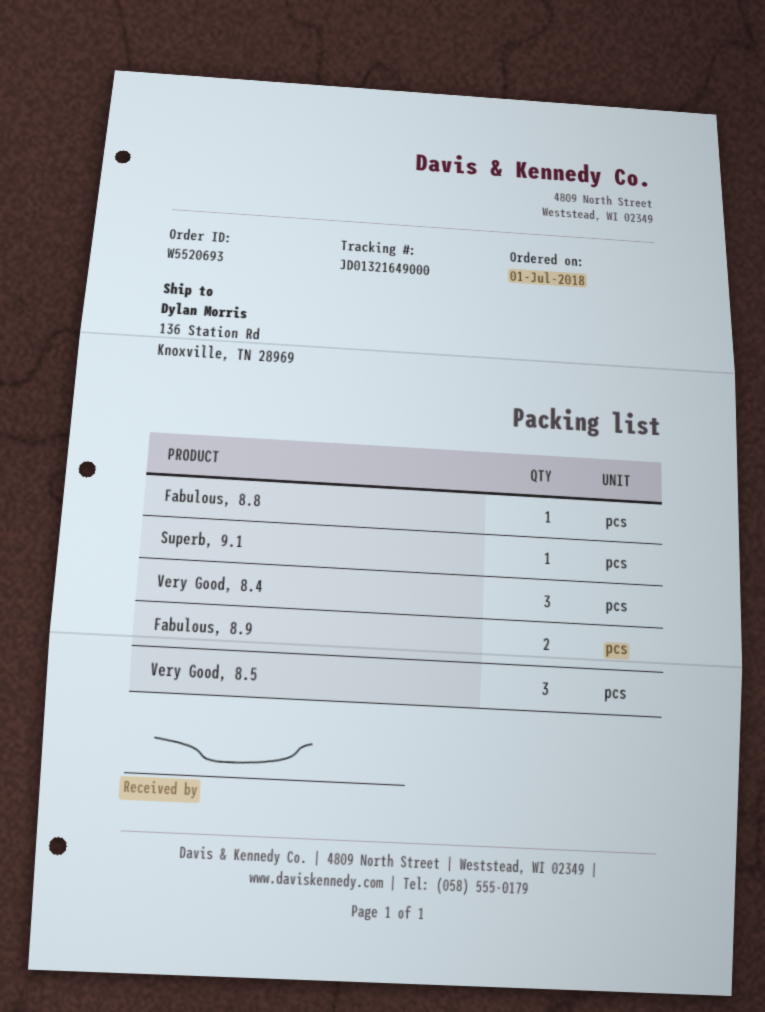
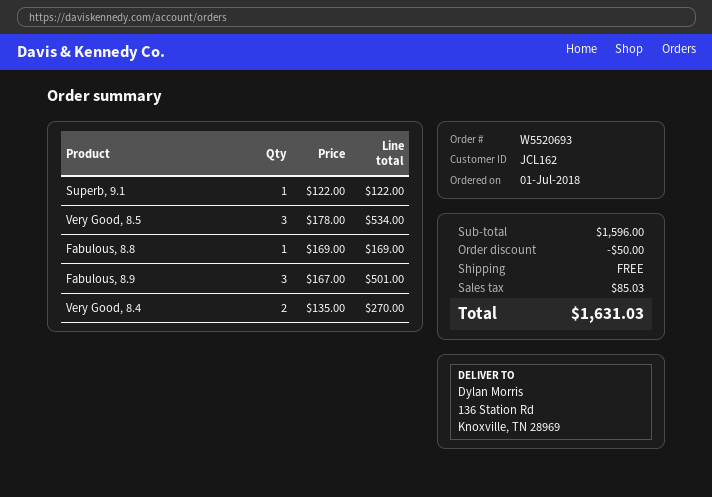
Very Good, 8.4: 3 -> 2
Fabulous, 8.9: 2 -> 3

